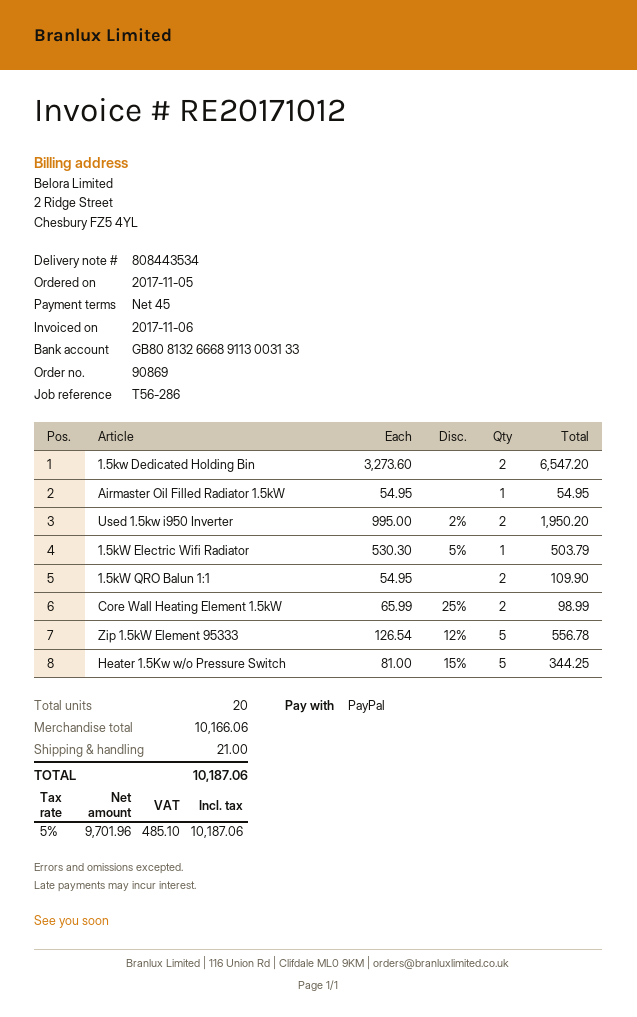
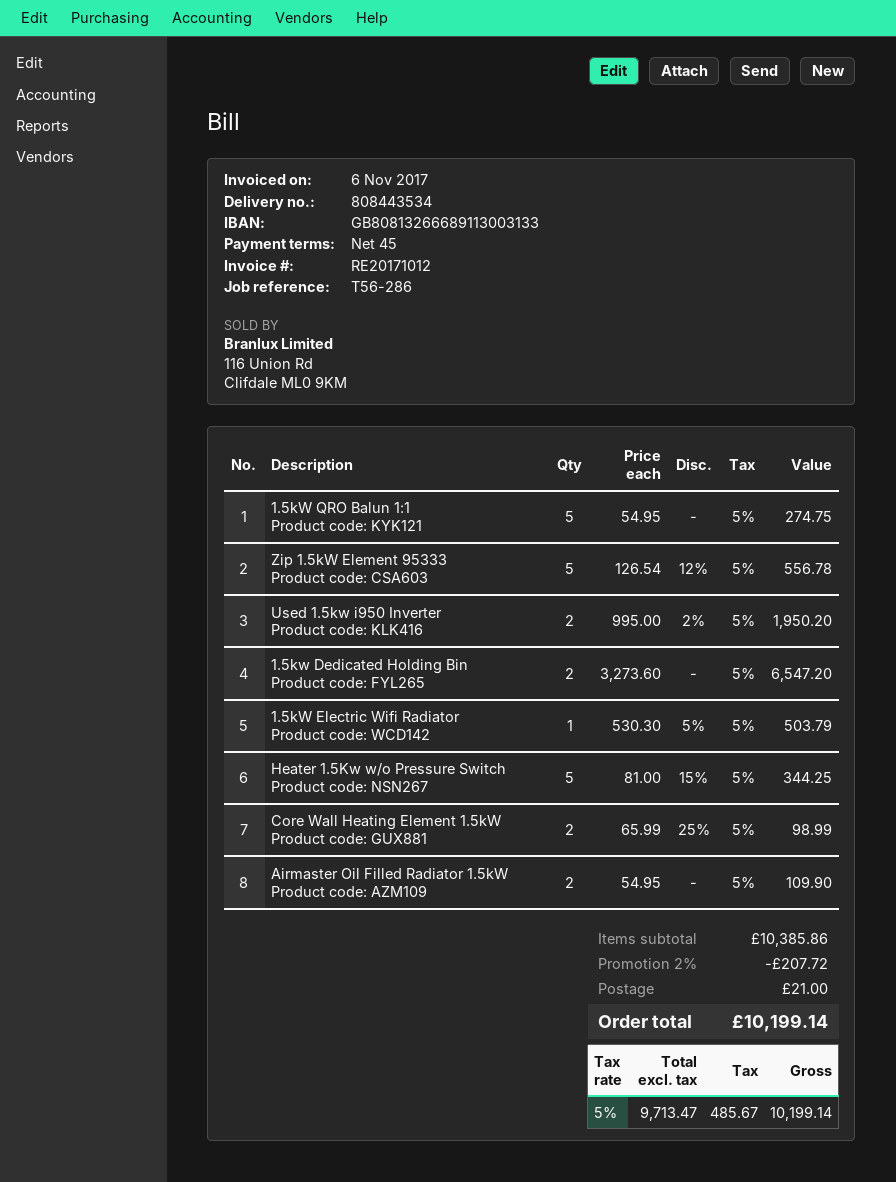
Airmaster Oil Filled Radiator 1.5kW: 1 x 54.95 = 54.95 -> 2 x 54.95 = 109.90
1.5kW QRO Balun 1:1: 2 x 54.95 = 109.90 -> 5 x 54.95 = 274.75
subtotal: 10166.06 -> 10385.86
discount: none -> 2% = 207.72
net: 9701.96 -> 9713.47
tax: 5% = 485.10 -> 5% = 485.67
total: 10187.06 -> 10199.14

